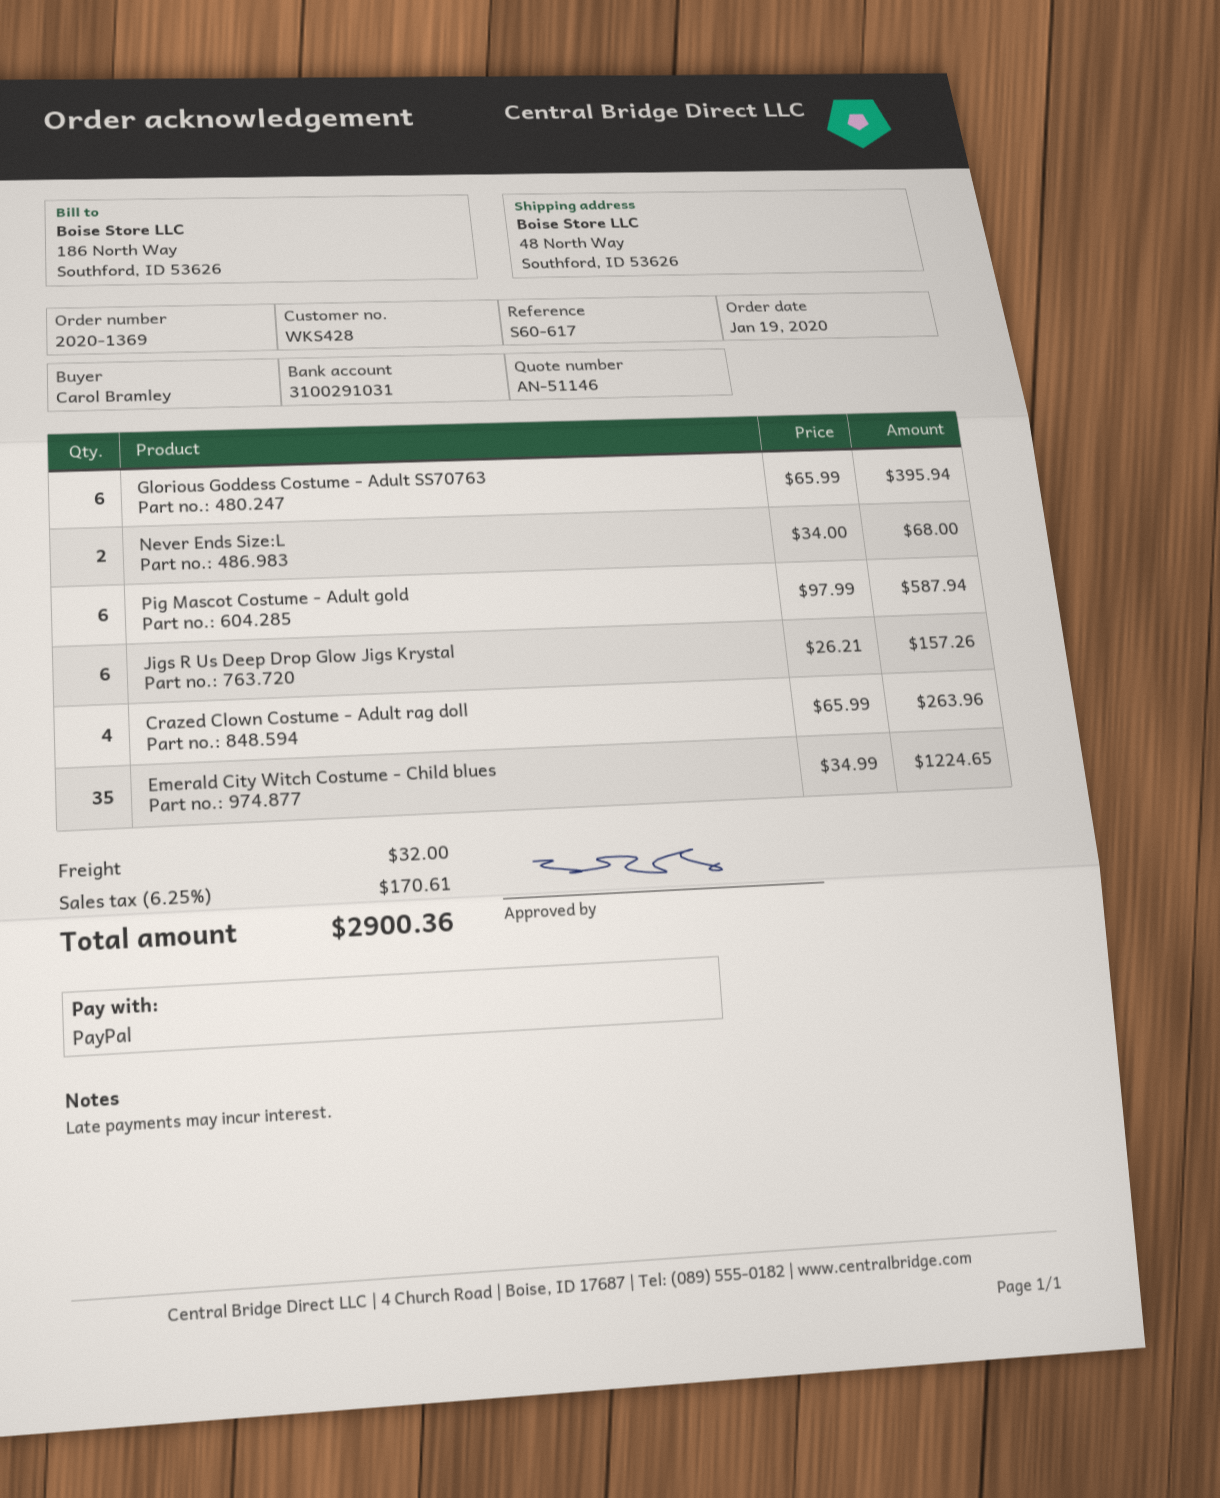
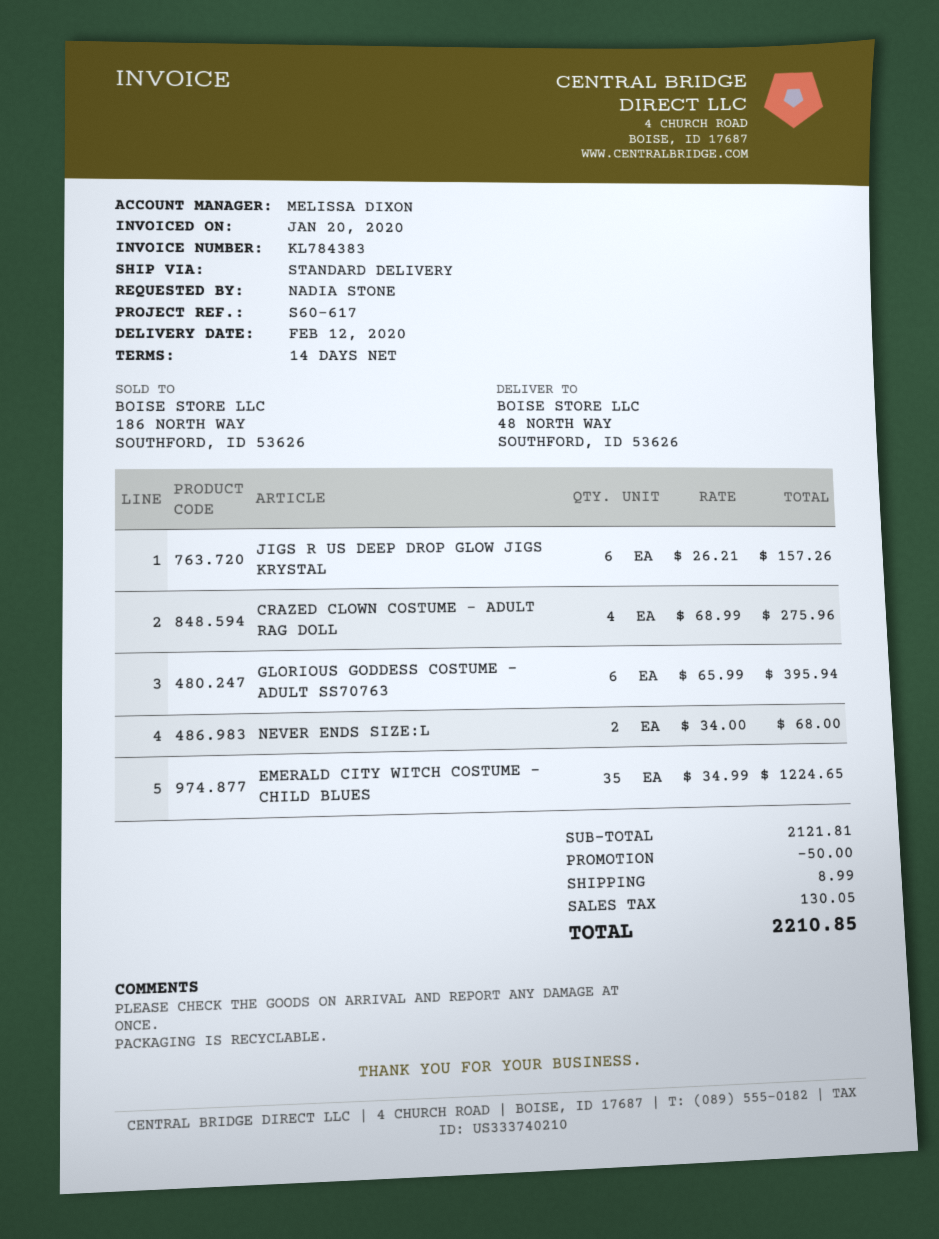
ordered by: Carol Bramley -> NADIA STONE
Pig Mascot Costume - Adult gold: 6 x 97.99 = 587.94 -> none
Crazed Clown Costume - Adult rag doll: 4 x 65.99 = 263.96 -> 4 x 68.99 = 275.96
discount: none -> 50.00
shipping: 32.00 -> 8.99
tax: 170.61 -> 130.05
total: 2900.36 -> 2210.85

